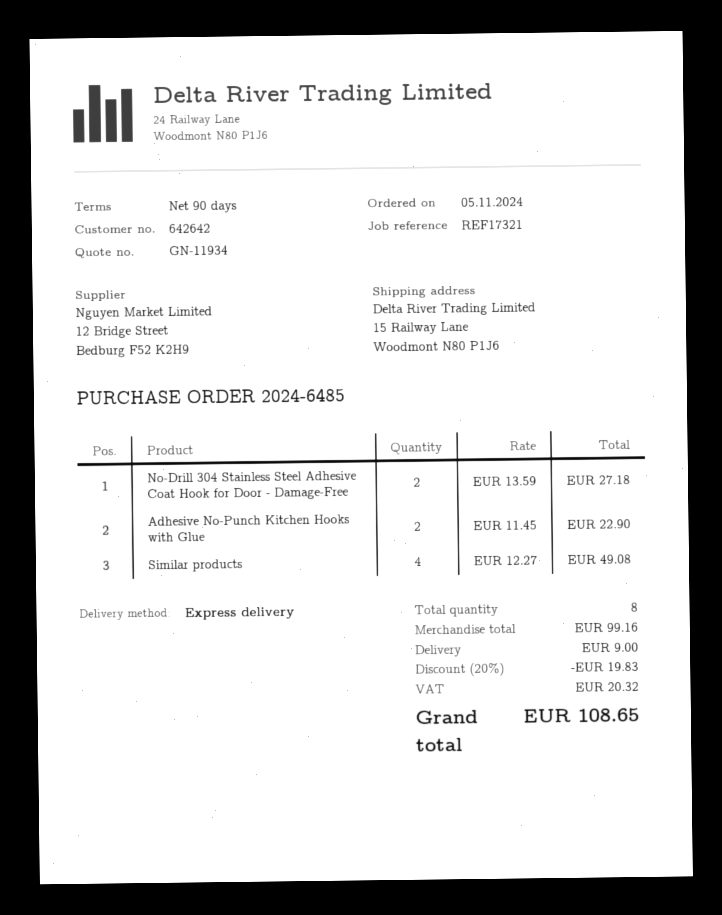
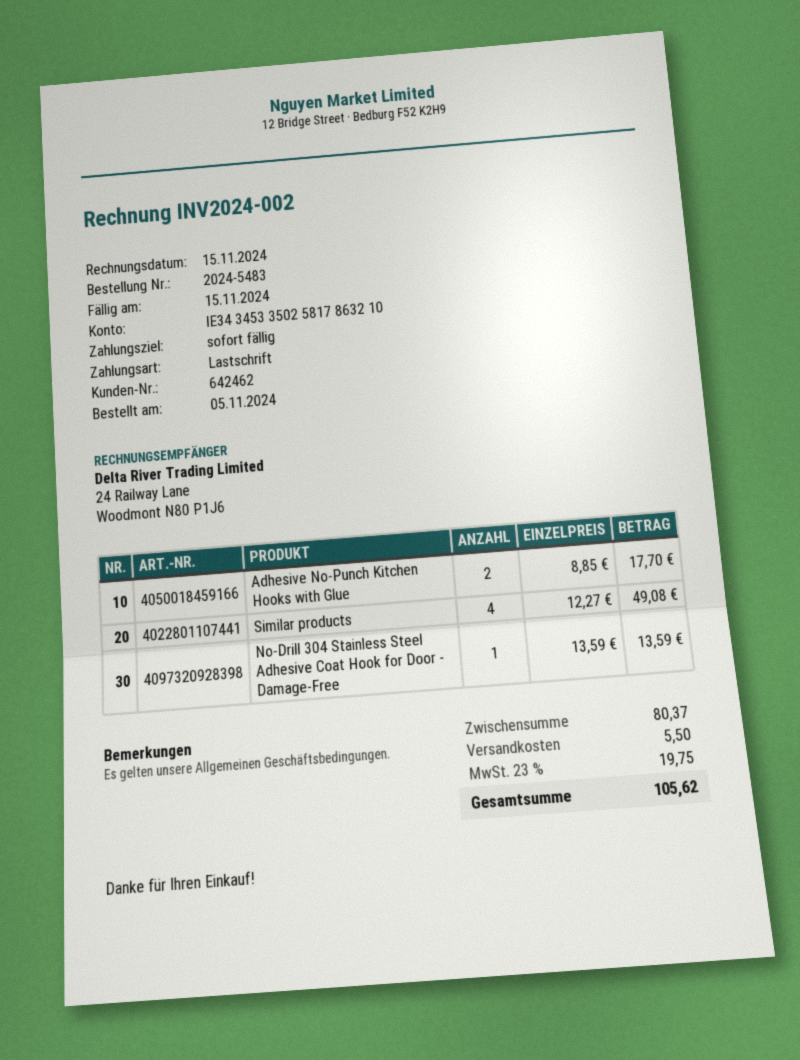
order number: 2024-6485 -> 2024-5483
payment terms: 90 days -> on receipt
customer number: 642642 -> 642462
No-Drill 304 Stainless Steel Adhesive Coat Hook for Door - Damage-Free: 2 x 13.59 = 27.18 -> 1 x 13.59 = 13.59
Adhesive No-Punch Kitchen Hooks with Glue: 2 x 11.45 = 22.90 -> 2 x 8.85 = 17.70
subtotal: 99.16 -> 80.37
discount: 20% = 19.83 -> none
shipping: 9.00 -> 5.50
tax: 20.32 -> 19.75
total: 108.65 -> 105.62

